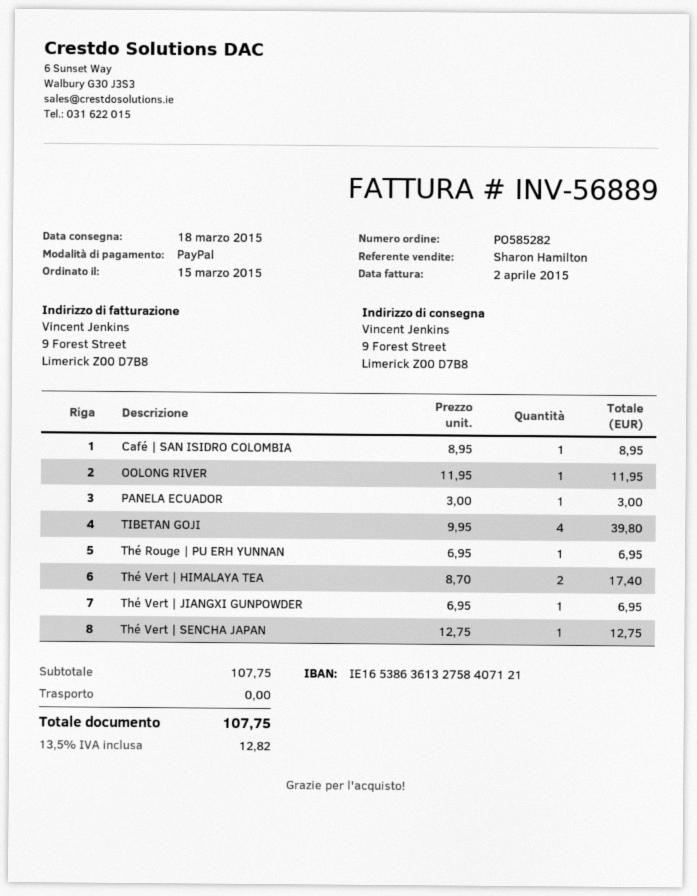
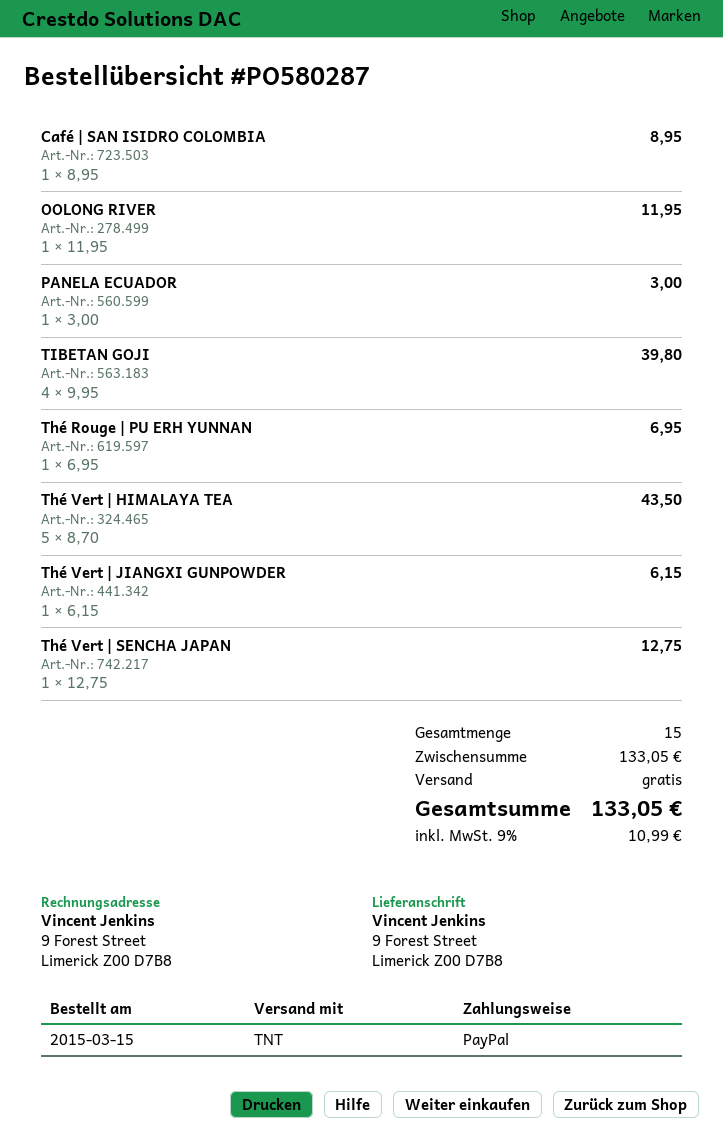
order number: PO585282 -> PO580287
Thé Vert | HIMALAYA TEA: 2 x 8.70 = 17.40 -> 5 x 8.70 = 43.50
Thé Vert | JIANGXI GUNPOWDER: 1 x 6.95 = 6.95 -> 1 x 6.15 = 6.15
subtotal: 107.75 -> 133.05
tax: 13.5% = 12.82 -> 9% = 10.99
total: 107.75 -> 133.05

